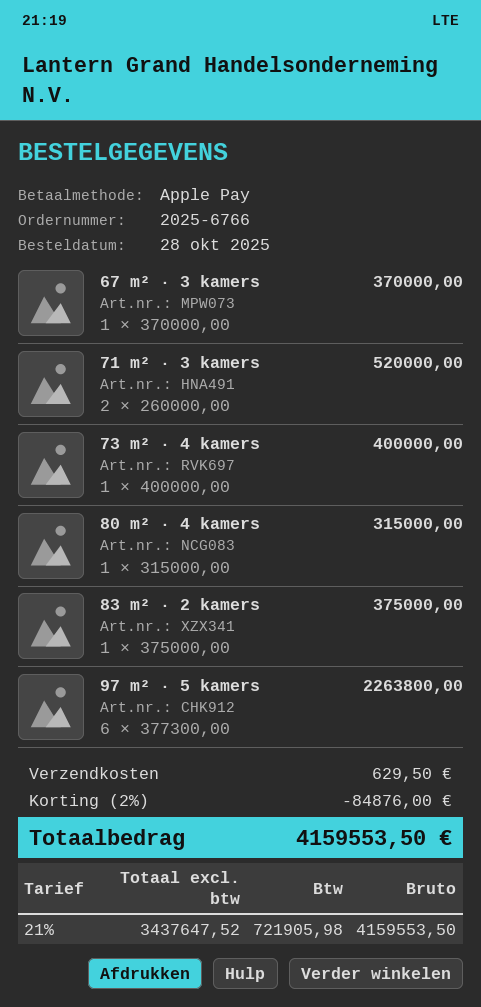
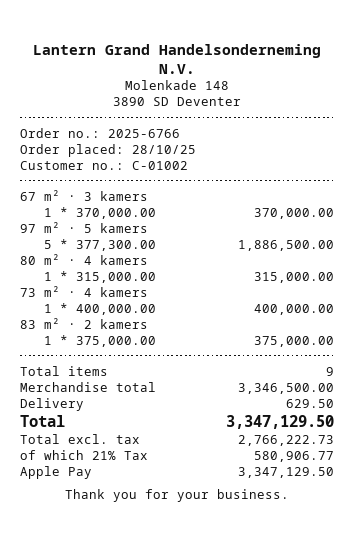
71 m² · 3 kamers: 2 x 260000.00 = 520000.00 -> none
97 m² · 5 kamers: 6 x 377300.00 = 2263800.00 -> 5 x 377300.00 = 1886500.00
discount: 2% = 84876.00 -> none
net: 3437647.52 -> 2766222.73
tax: 21% = 721905.98 -> 21% = 580906.77
total: 4159553.50 -> 3347129.50

